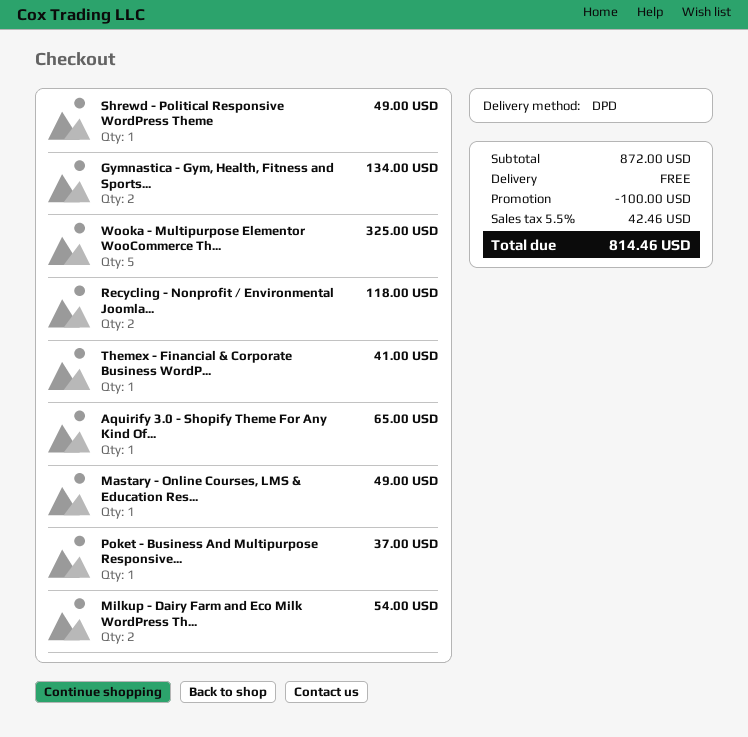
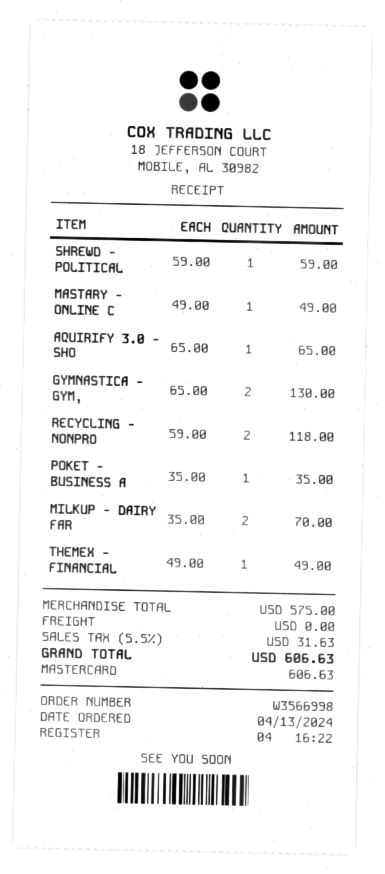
Shrewd - Political Responsive WordPress Theme: 1 for 49.00 -> 1 for 59.00
Gymnastica - Gym, Health, Fitness and Sports...: 2 for 134.00 -> 2 for 130.00
Wooka - Multipurpose Elementor WooCommerce Th...: 5 for 325.00 -> none
Themex - Financial & Corporate Business WordP...: 1 for 41.00 -> 1 for 49.00
Poket - Business And Multipurpose Responsive...: 1 for 37.00 -> 1 for 35.00
Milkup - Dairy Farm and Eco Milk WordPress Th...: 2 for 54.00 -> 2 for 70.00
subtotal: 872.00 -> 575.00
discount: 100.00 -> none
tax: 5.5% = 42.46 -> 5.5% = 31.63
total: 814.46 -> 606.63

